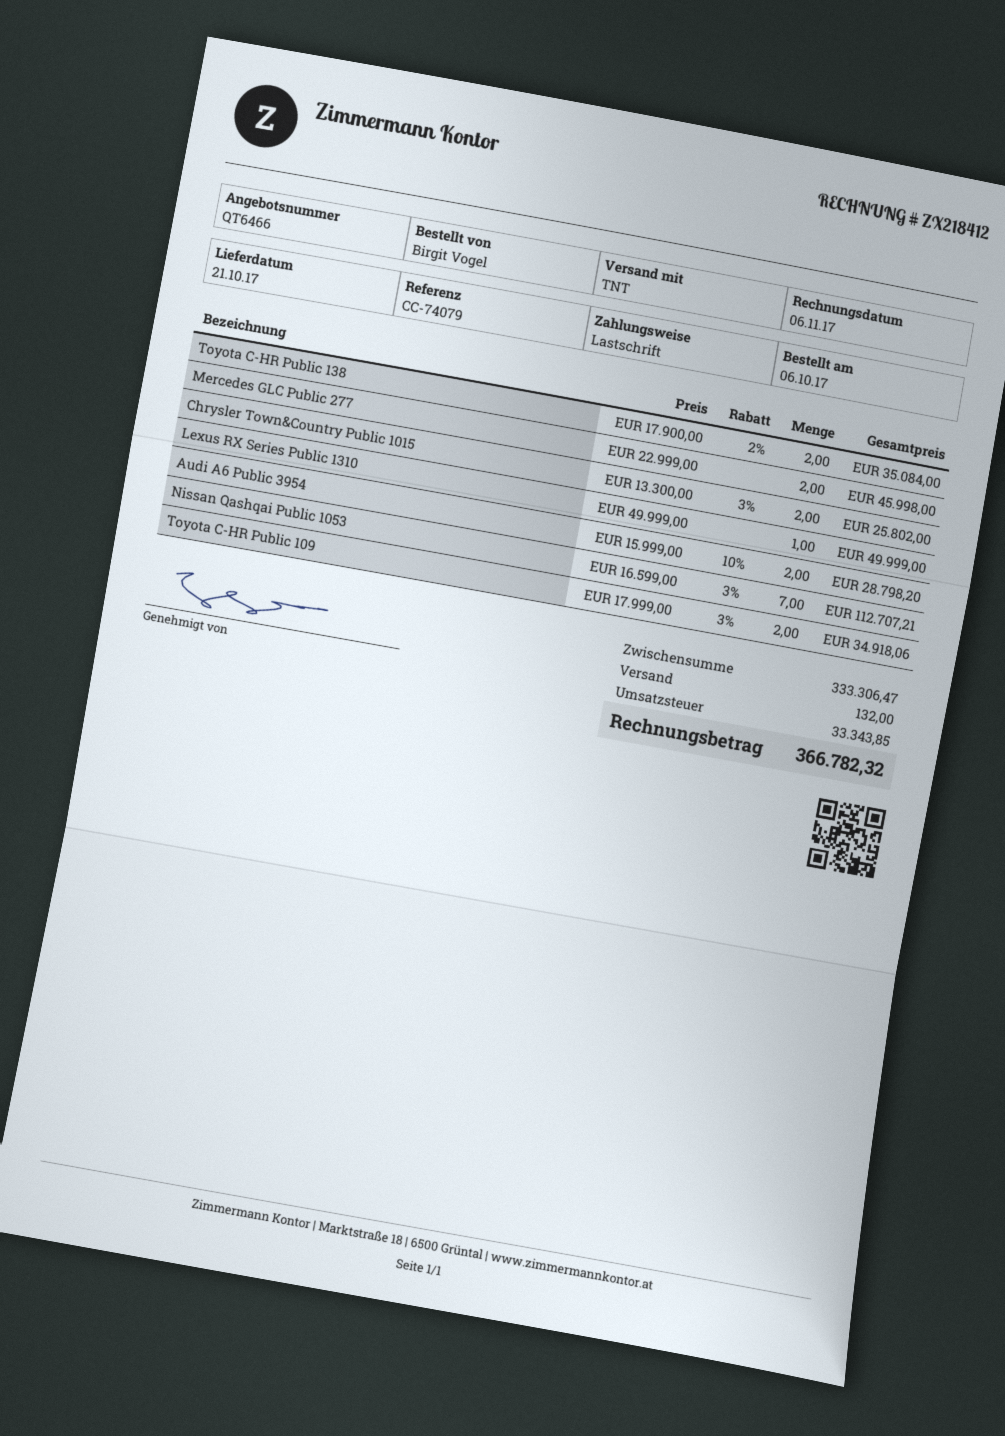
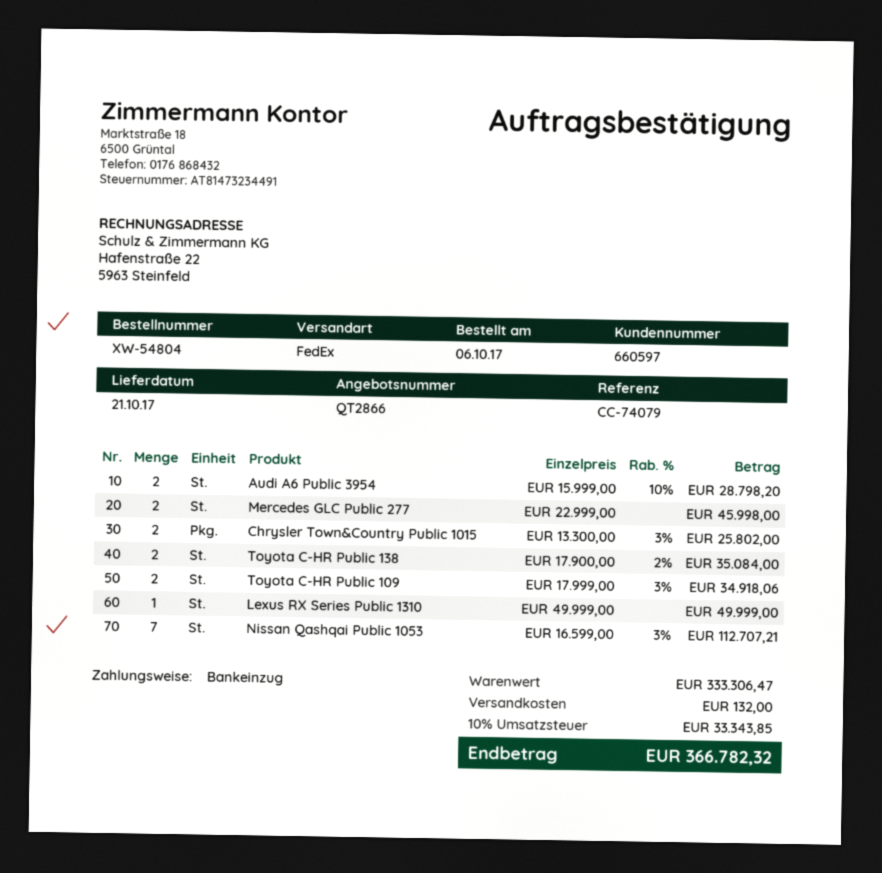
quote number: QT6466 -> QT2866
shipping method: TNT -> FedEx

